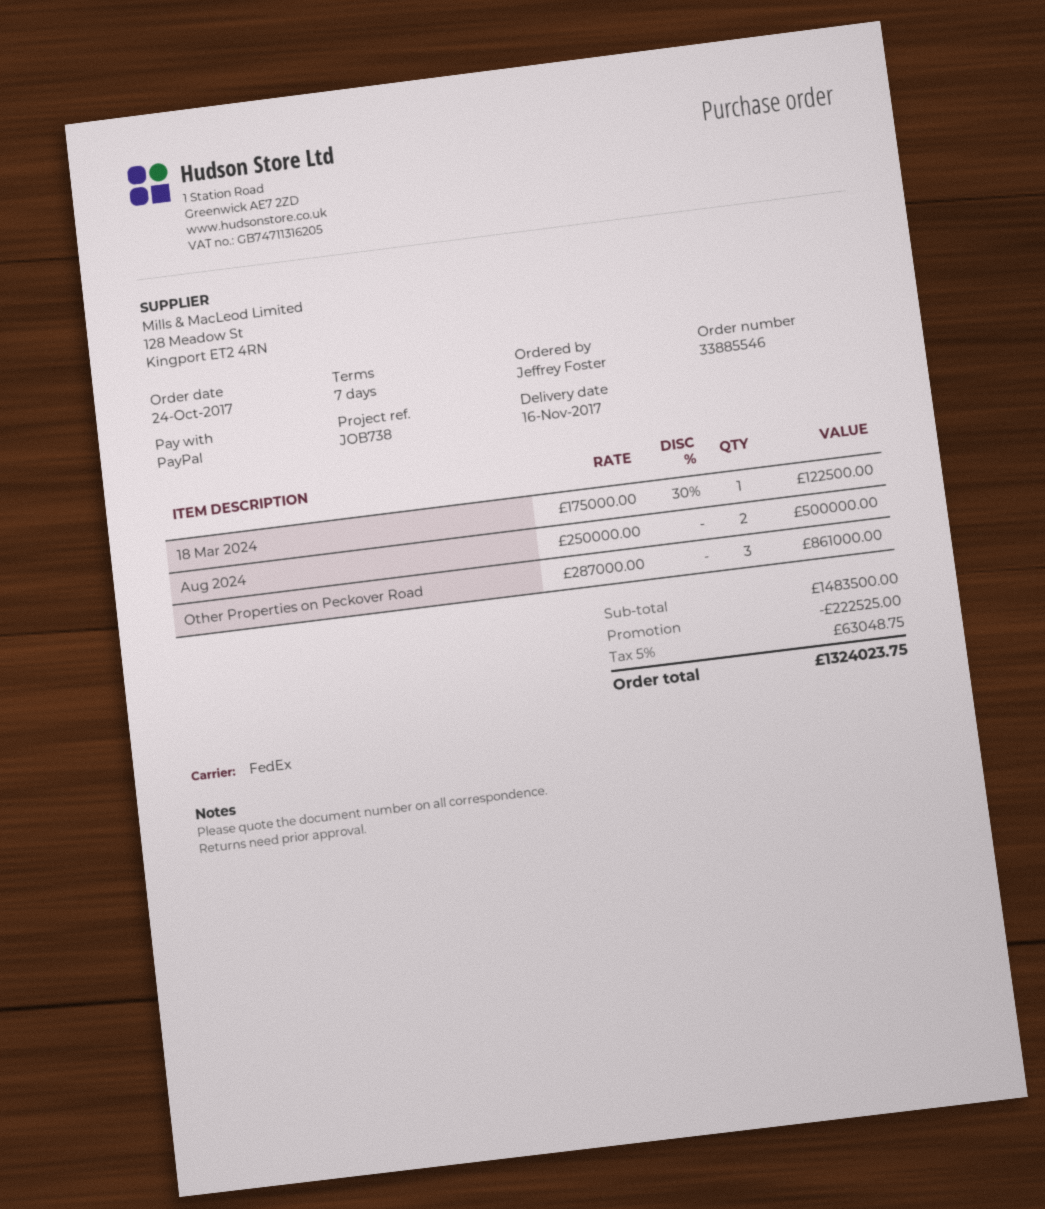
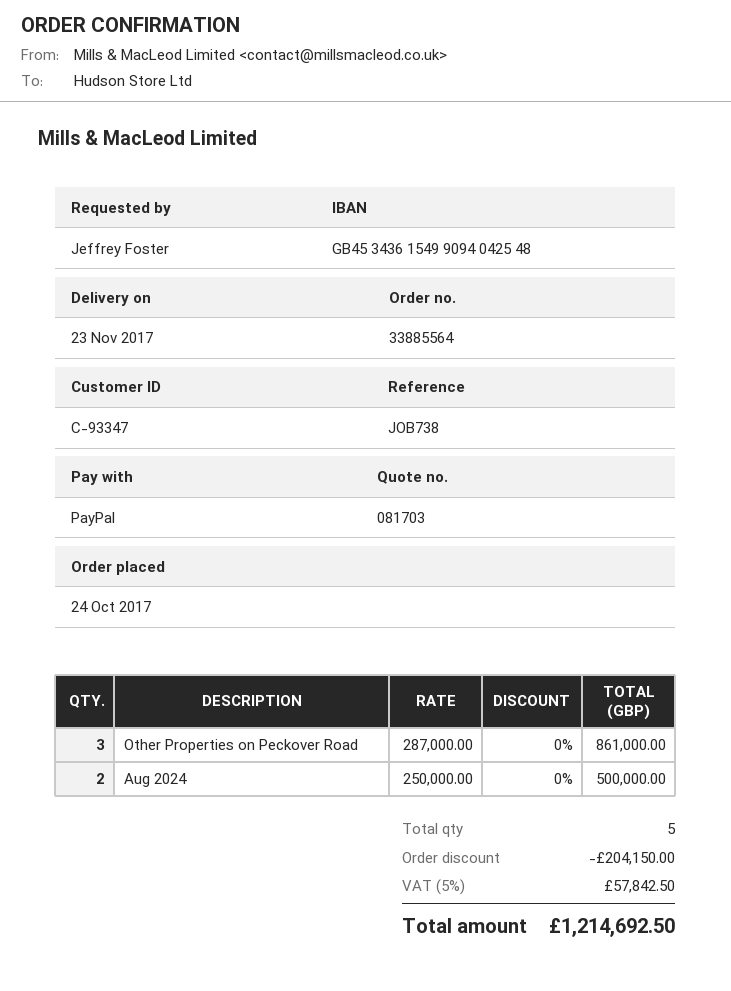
order number: 33885546 -> 33885564
delivery date: 2017-11-16 -> 2017-11-23
18 Mar 2024: 1 x 175000.00 - 30% = 122500.00 -> none
discount: 222525.00 -> 204150.00
tax: 5% = 63048.75 -> 5% = 57842.50
total: 1324023.75 -> 1214692.50

